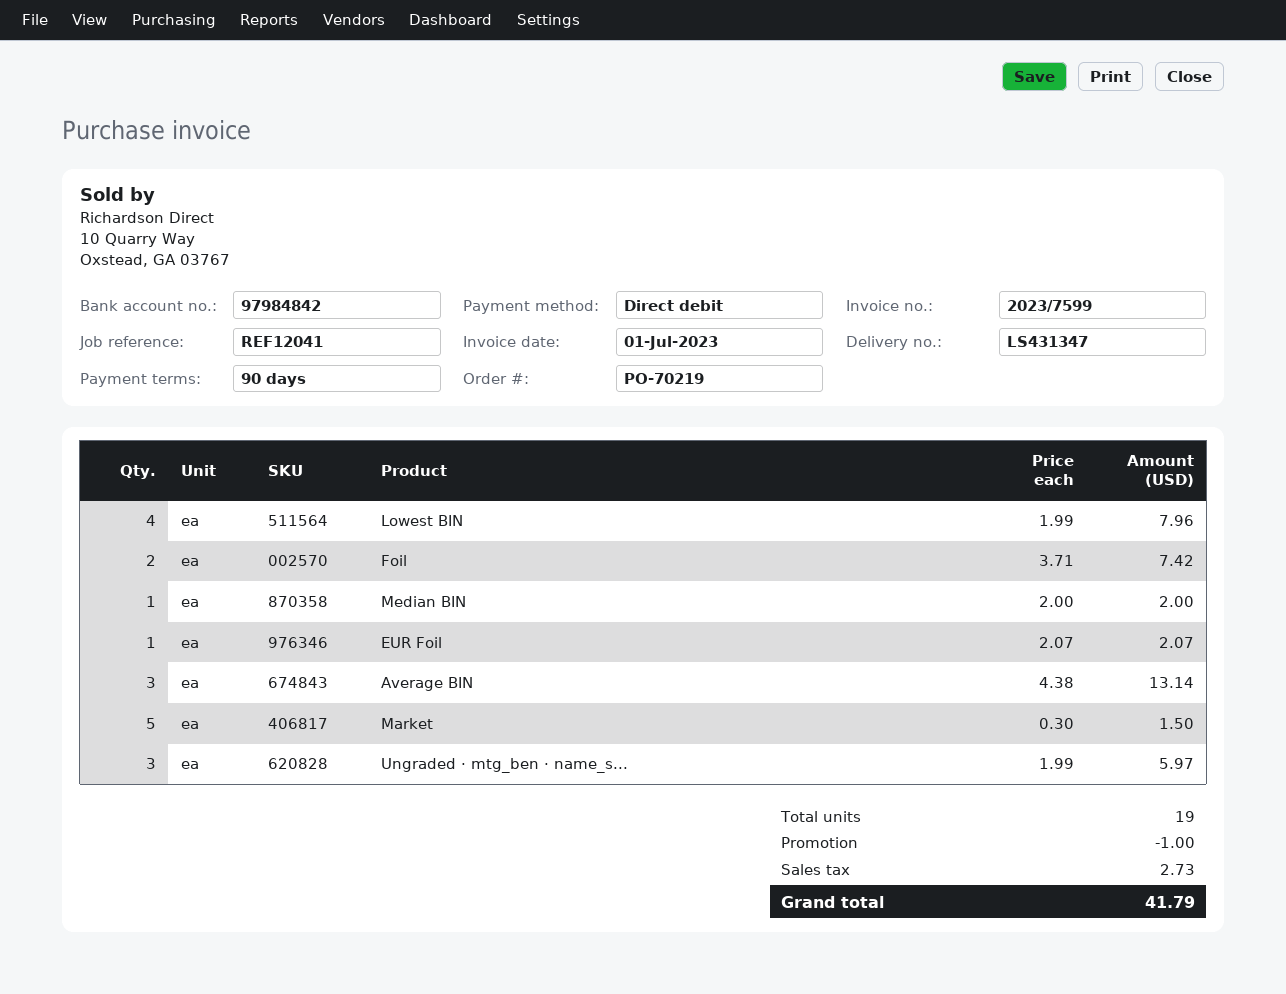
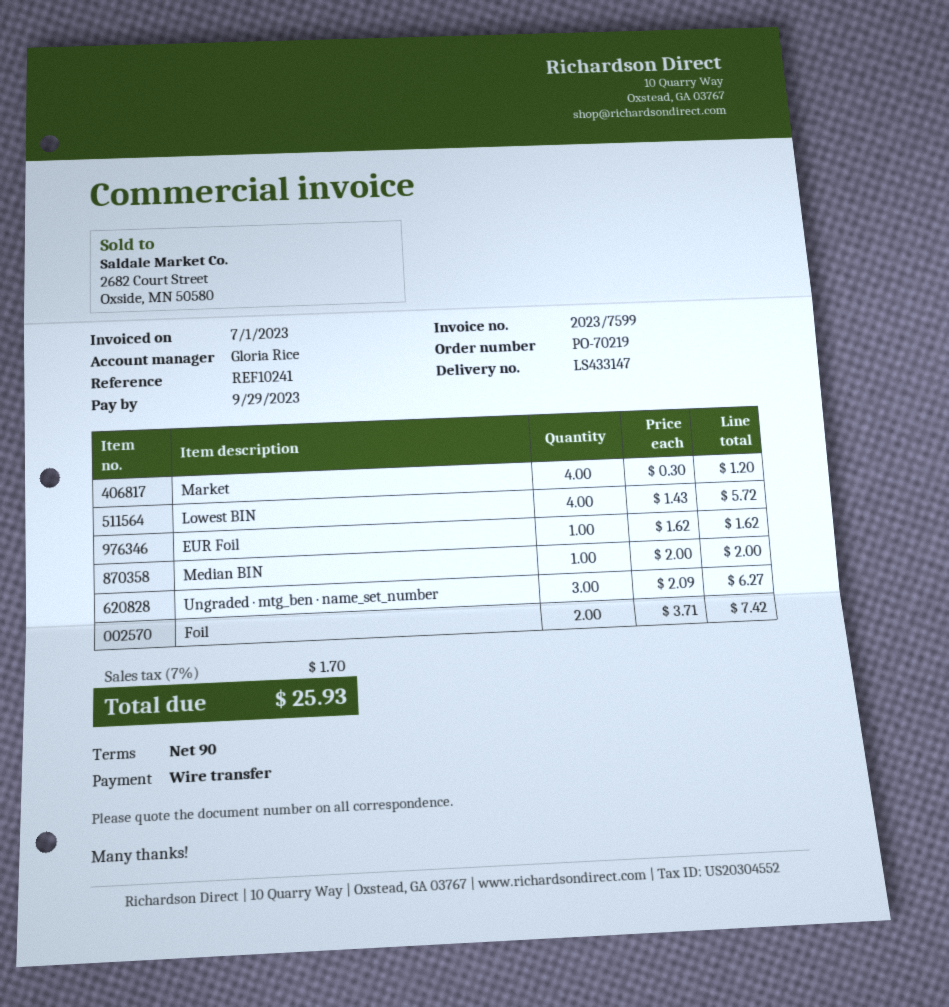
delivery note number: LS431347 -> LS433147
reference: REF12041 -> REF10241
payment method: direct debit -> bank transfer
Lowest BIN: 4 x 1.99 = 7.96 -> 4 x 1.43 = 5.72
EUR Foil: 1 x 2.07 = 2.07 -> 1 x 1.62 = 1.62
Average BIN: 3 x 4.38 = 13.14 -> none
Market: 5 x 0.30 = 1.50 -> 4 x 0.30 = 1.20
Ungraded · mtg_ben · name_s...: 3 x 1.99 = 5.97 -> 3 x 2.09 = 6.27
discount: 1.00 -> none
tax: 2.73 -> 1.70
total: 41.79 -> 25.93

